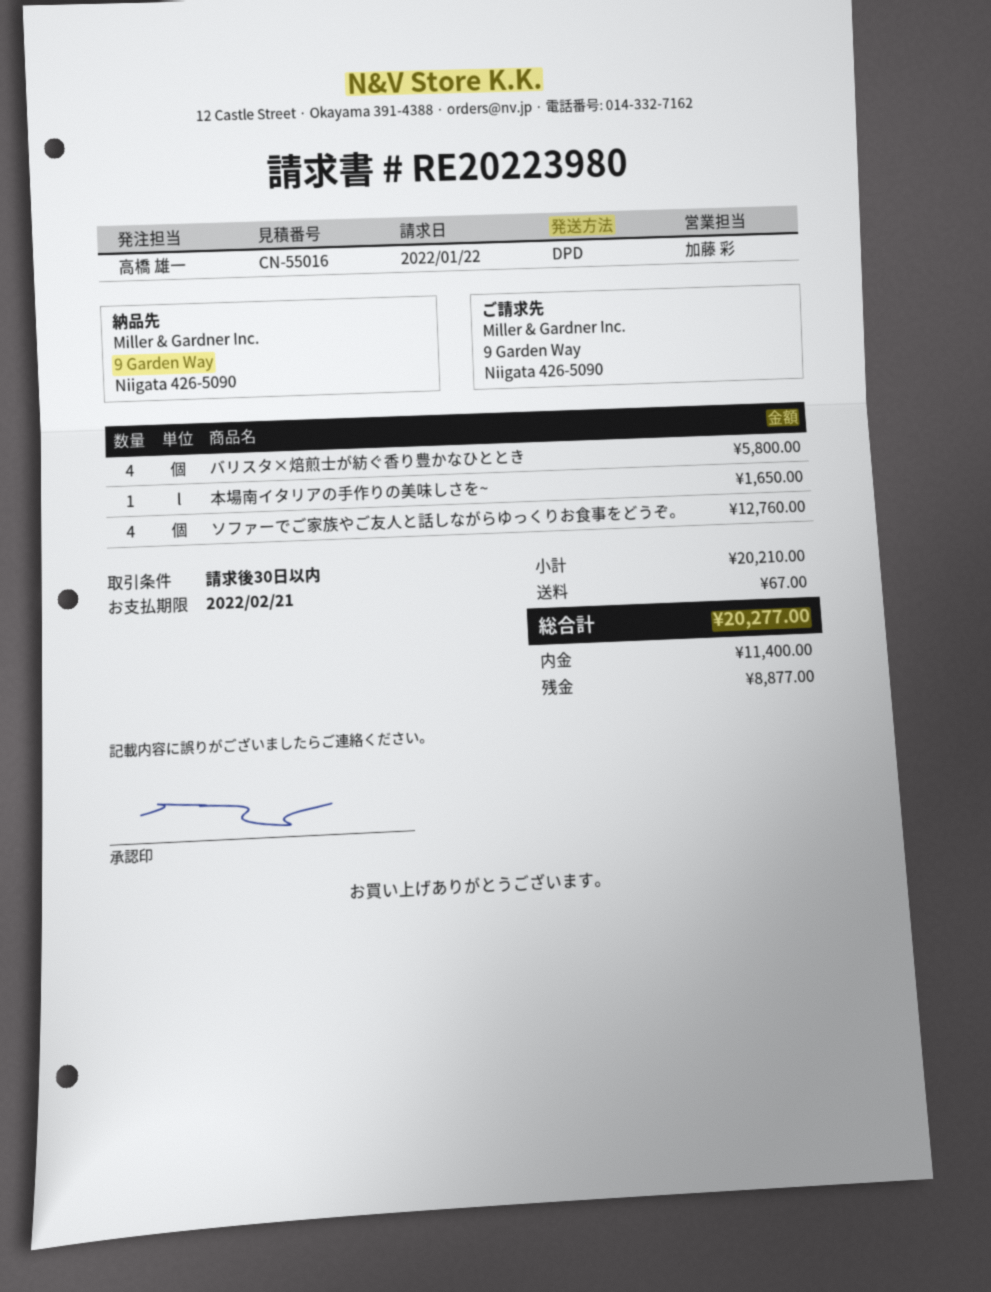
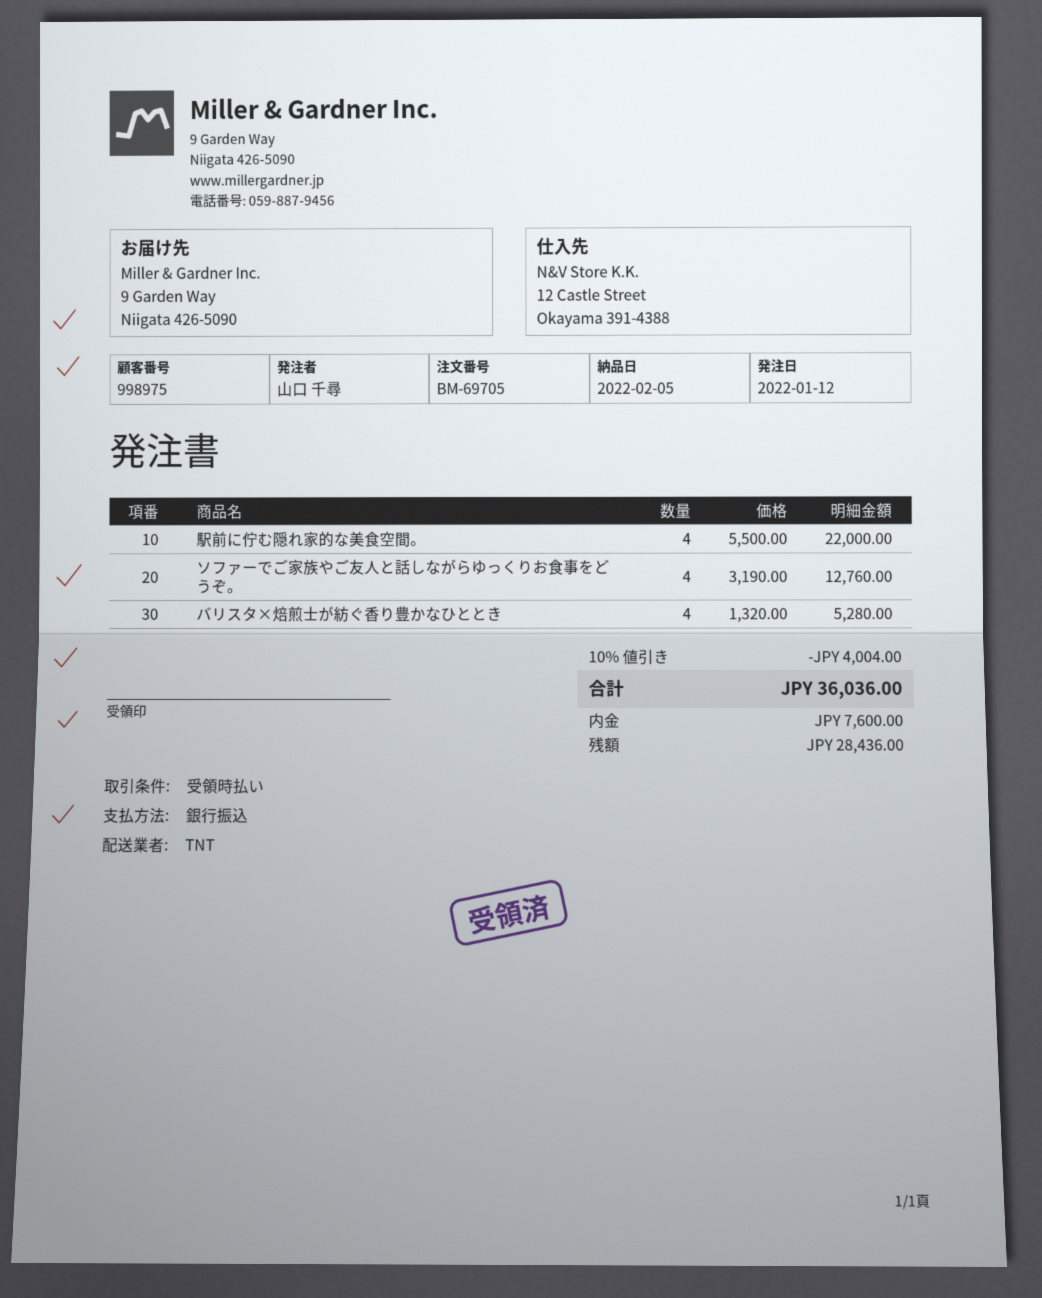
payment terms: 30 days -> on receipt
ordered by: 高橋 雄一 -> 山口 千尋
shipping method: DPD -> TNT
バリスタ×焙煎士が紡ぐ香り豊かなひととき: 4 for 5800.00 -> 4 for 5280.00
本場南イタリアの手作りの美味しさを~: 1 for 1650.00 -> none
駅前に佇む隠れ家的な美食空間。: none -> 4 for 22000.00
discount: none -> 10% = 4004.00
shipping: 67.00 -> none
total: 20277.00 -> 36036.00
deposit: 11400.00 -> 7600.00
balance: 8877.00 -> 28436.00

